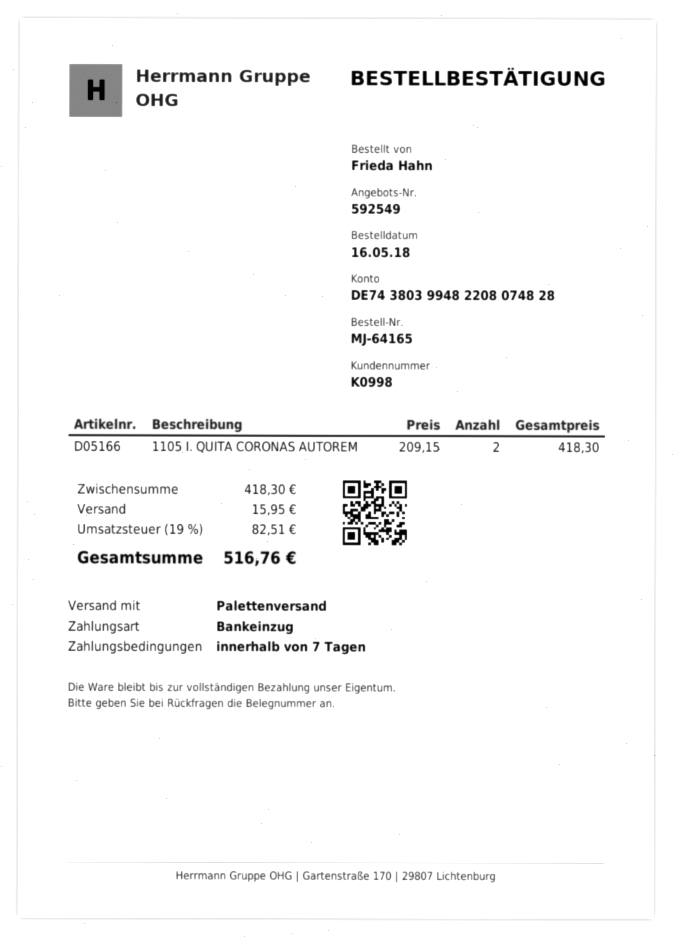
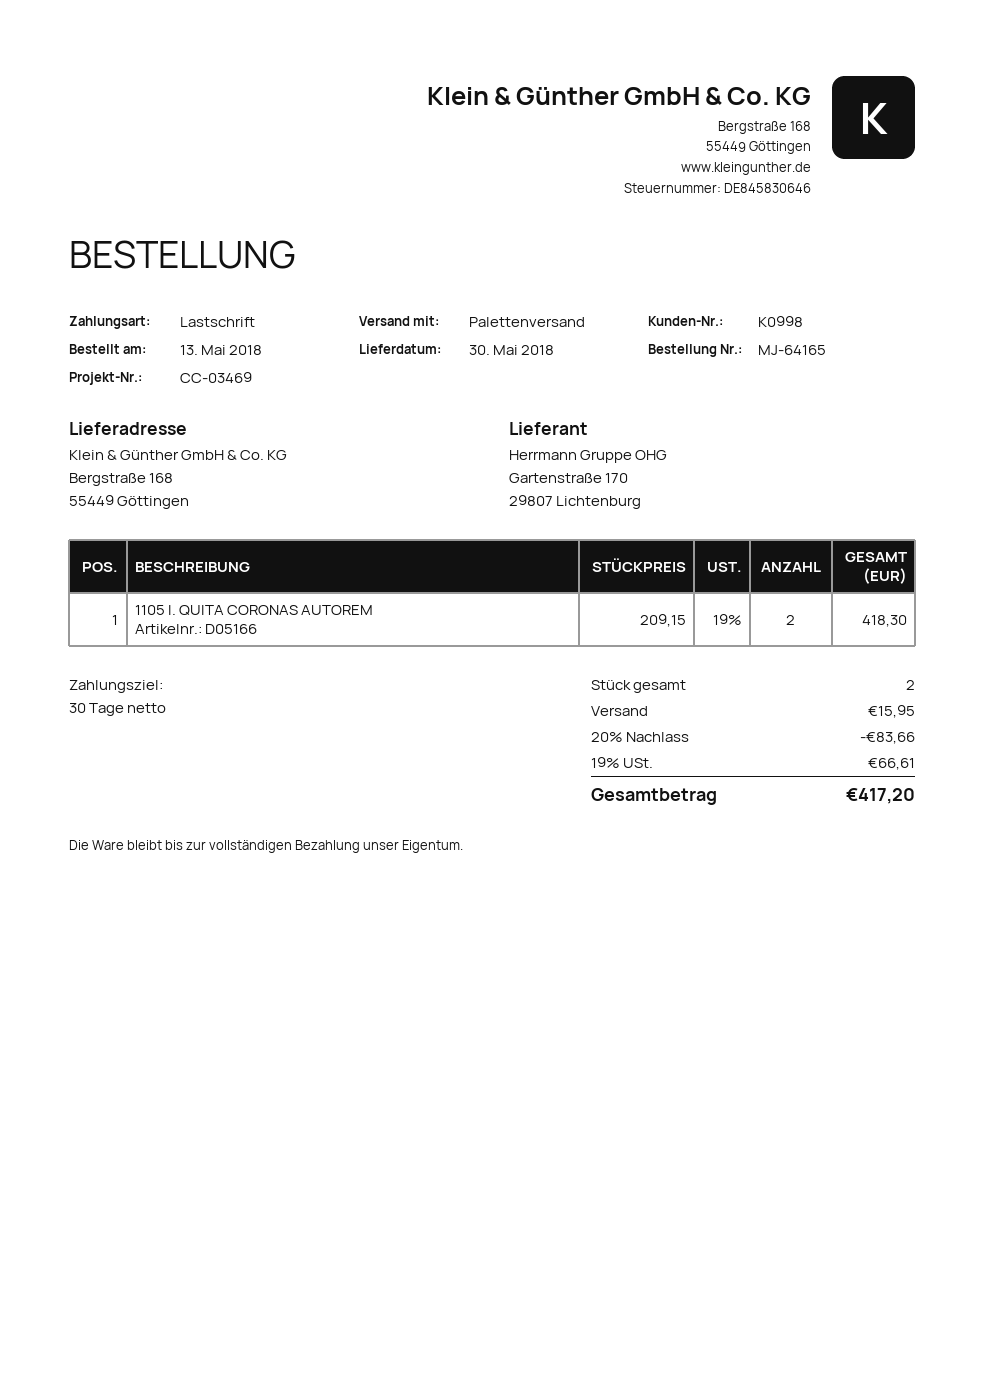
order date: 2018-05-16 -> 2018-05-13
payment terms: 7 days -> 30 days
discount: none -> 20% = 83.66
tax: 19% = 82.51 -> 19% = 66.61
total: 516.76 -> 417.20

